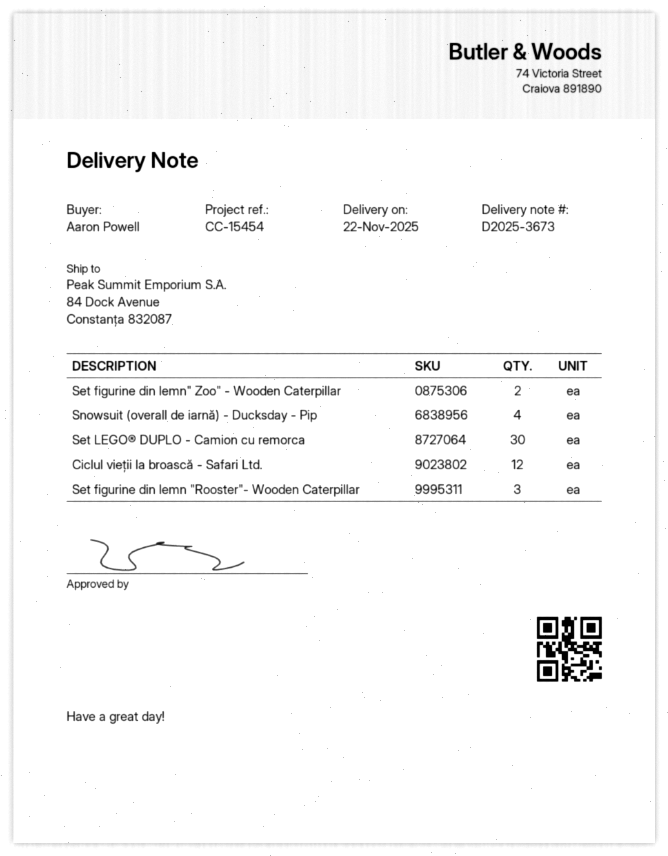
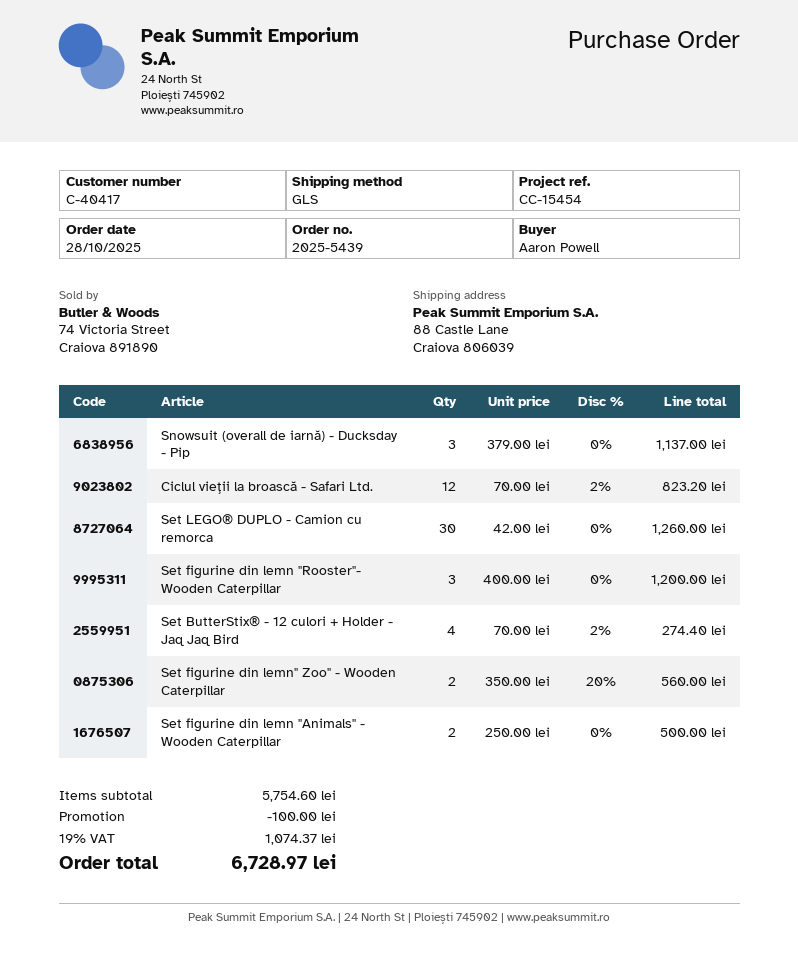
ship to: 84 Dock Avenue, Constanța 832087 -> 88 Castle Lane, Craiova 806039
Snowsuit (overall de iarnă) - Ducksday - Pip: 4 -> 3
Set ButterStix® - 12 culori + Holder - Jaq Jaq Bird: none -> 4
Set figurine din lemn "Animals" - Wooden Caterpillar: none -> 2

